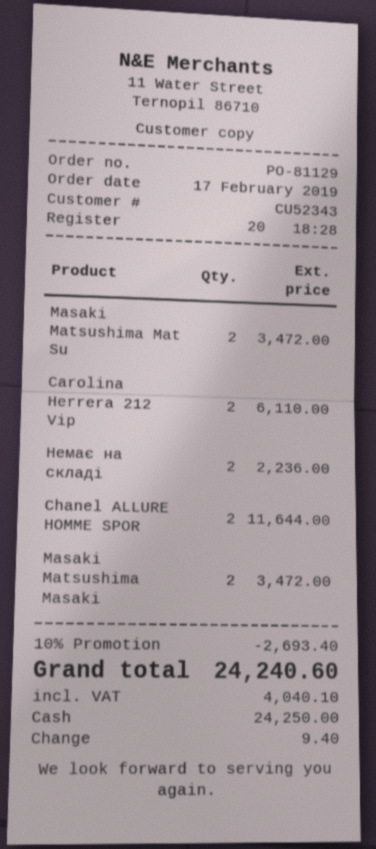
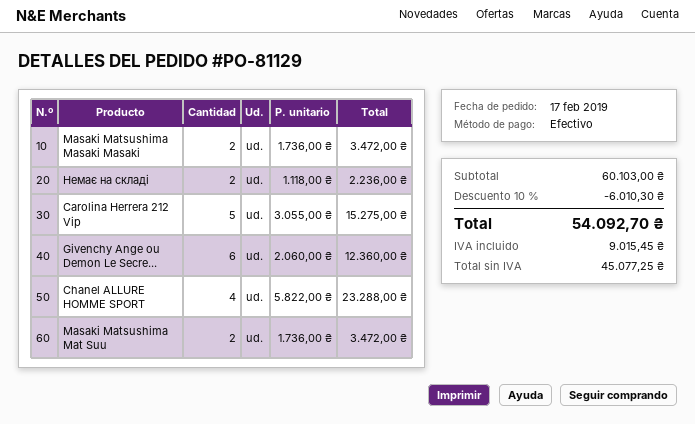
Carolina Herrera 212 Vip: 2 for 6110.00 -> 5 for 15275.00
Chanel ALLURE HOMME SPOR: 2 for 11644.00 -> 4 for 23288.00
Givenchy Ange ou Demon Le Secre...: none -> 6 for 12360.00
discount: 10% = 2693.40 -> 10% = 6010.30
tax: 4040.10 -> 9015.45
total: 24240.60 -> 54092.70

